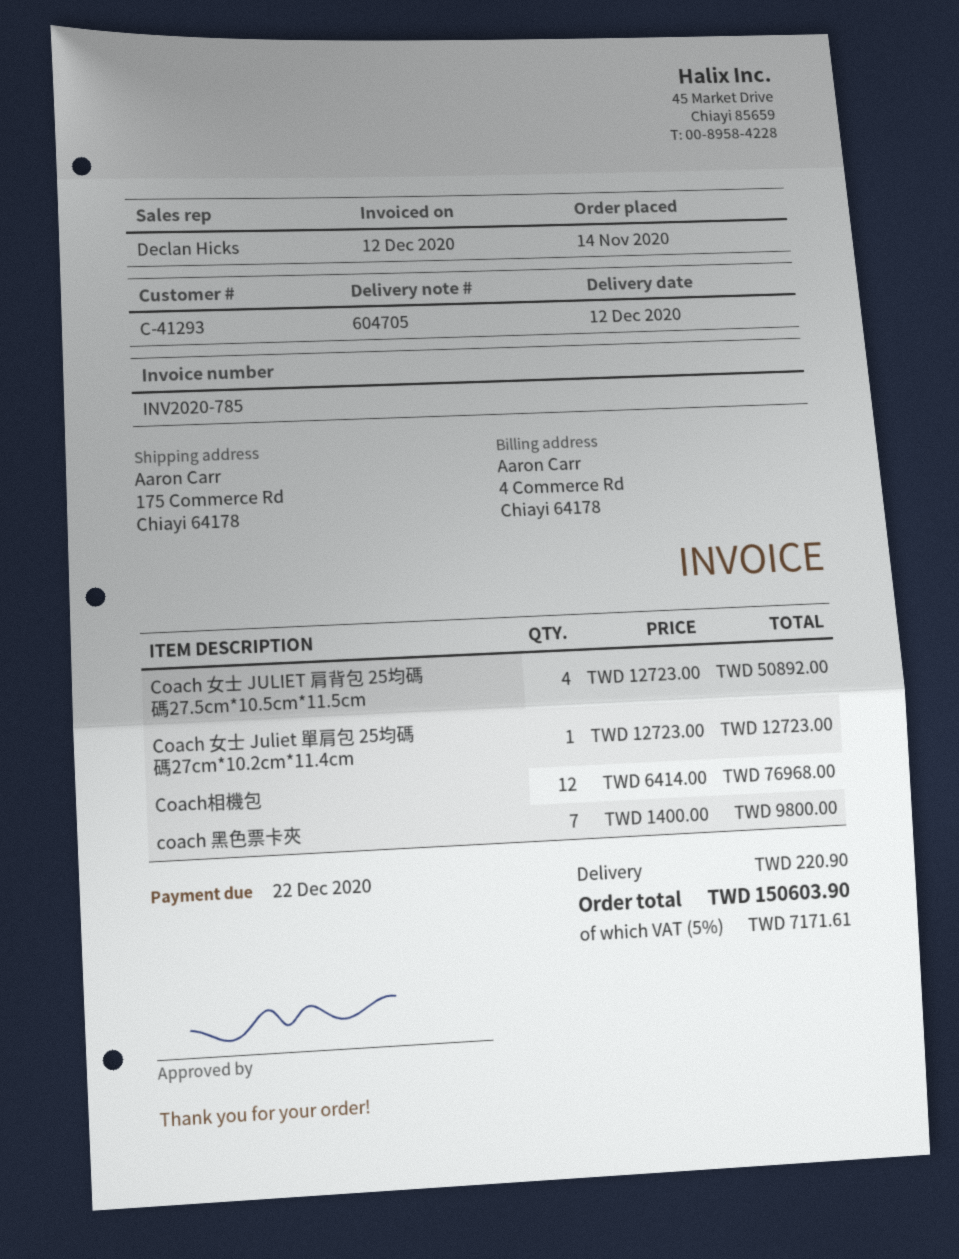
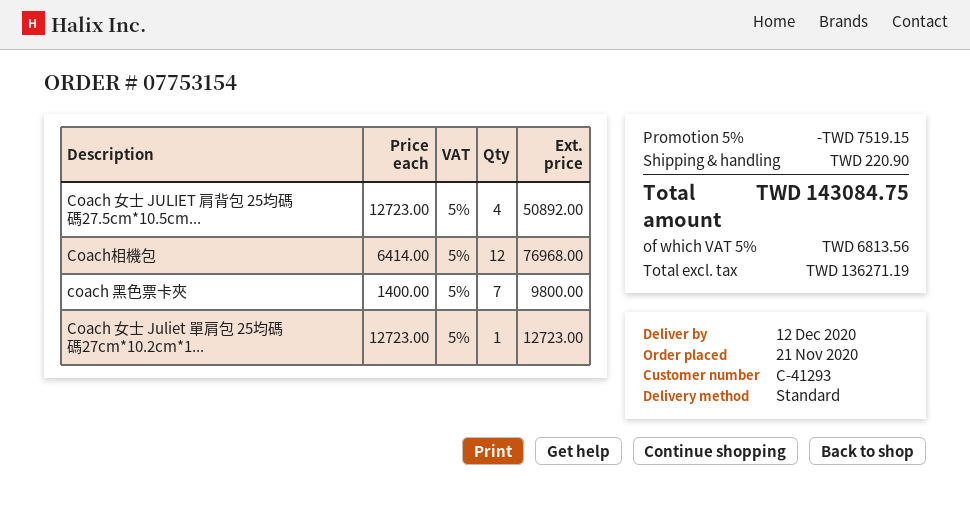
order date: 2020-11-14 -> 2020-11-21
discount: none -> 5% = 7519.15
tax: 5% = 7171.61 -> 5% = 6813.56
total: 150603.90 -> 143084.75

